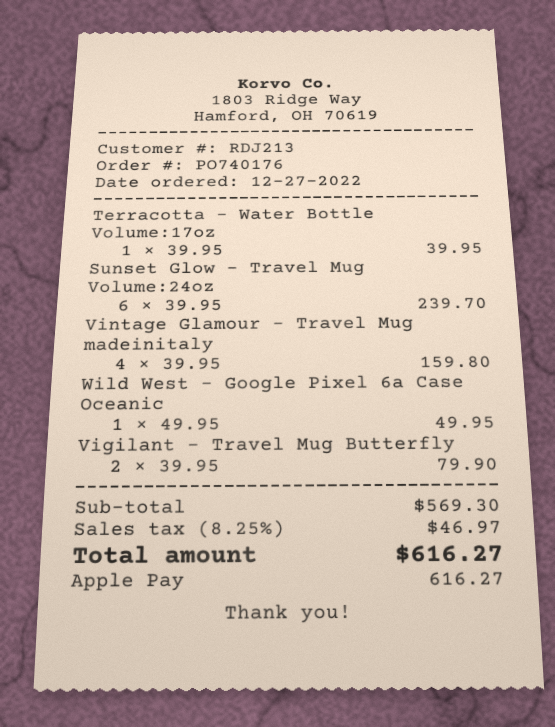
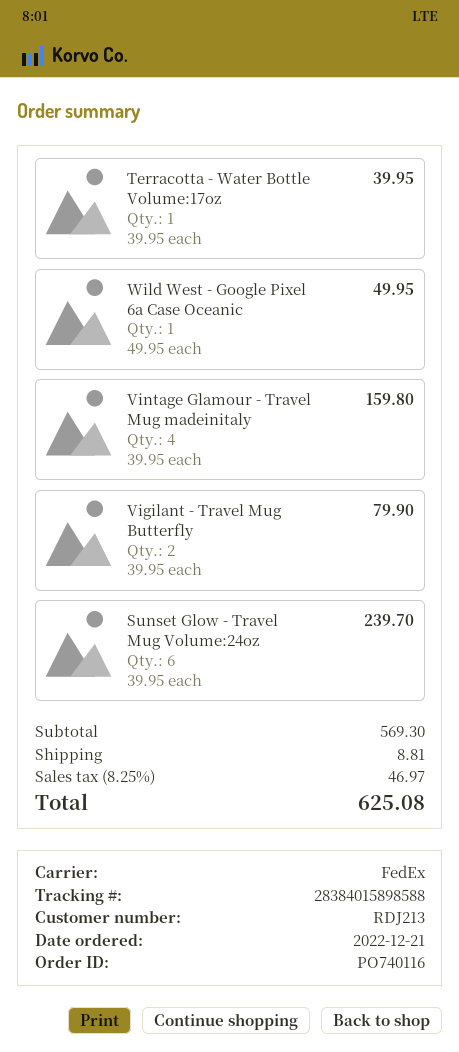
order number: PO740176 -> PO740116
order date: 2022-12-27 -> 2022-12-21
shipping: none -> 8.81
total: 616.27 -> 625.08

